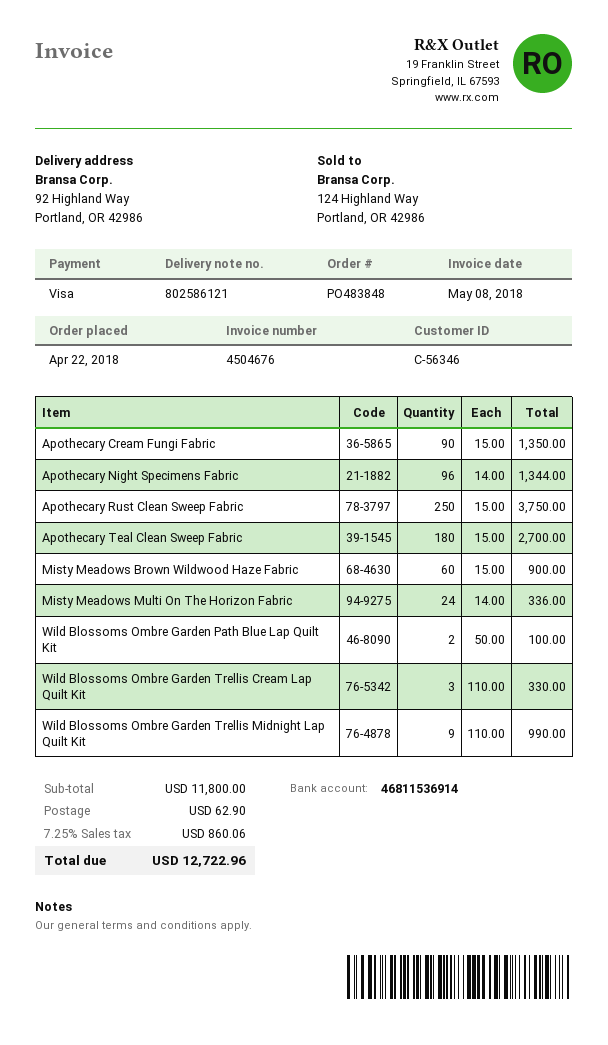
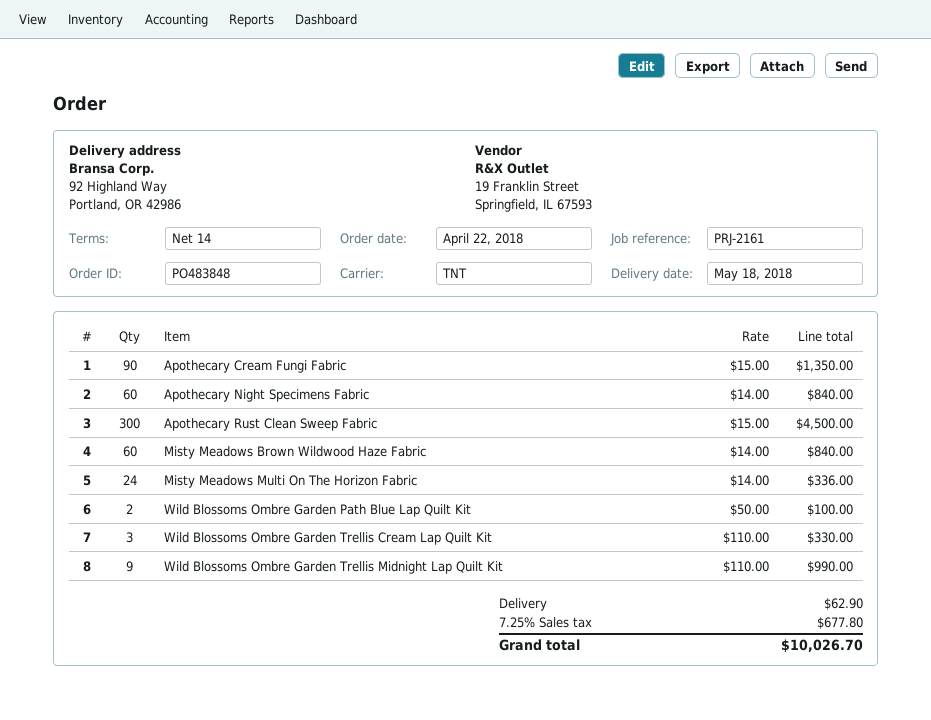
Apothecary Night Specimens Fabric: 96 x 14.00 = 1344.00 -> 60 x 14.00 = 840.00
Apothecary Rust Clean Sweep Fabric: 250 x 15.00 = 3750.00 -> 300 x 15.00 = 4500.00
Apothecary Teal Clean Sweep Fabric: 180 x 15.00 = 2700.00 -> none
Misty Meadows Brown Wildwood Haze Fabric: 60 x 15.00 = 900.00 -> 60 x 14.00 = 840.00
tax: 7.25% = 860.06 -> 7.25% = 677.80
total: 12722.96 -> 10026.70

